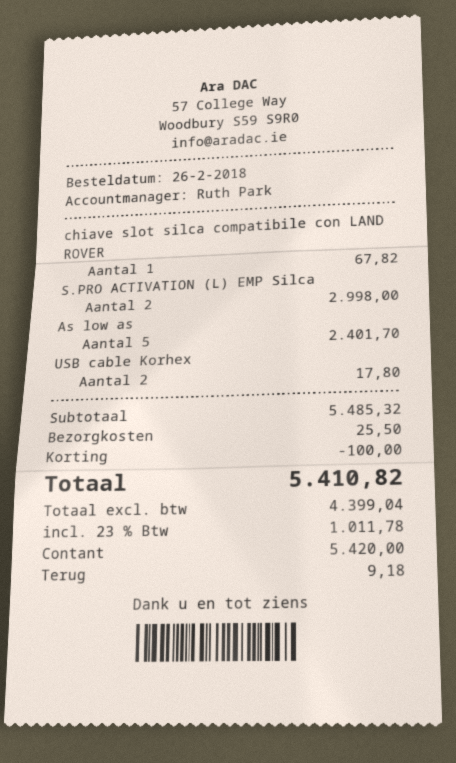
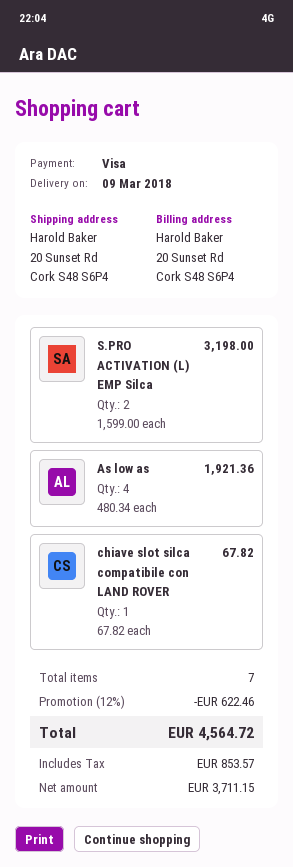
payment method: cash -> Visa
S.PRO ACTIVATION (L) EMP Silca: 2 for 2998.00 -> 2 for 3198.00
As low as: 5 for 2401.70 -> 4 for 1921.36
USB cable Korhex: 2 for 17.80 -> none
discount: 100.00 -> 622.46
shipping: 25.50 -> none
net: 4399.04 -> 3711.15
tax: 1011.78 -> 853.57
total: 5410.82 -> 4564.72

